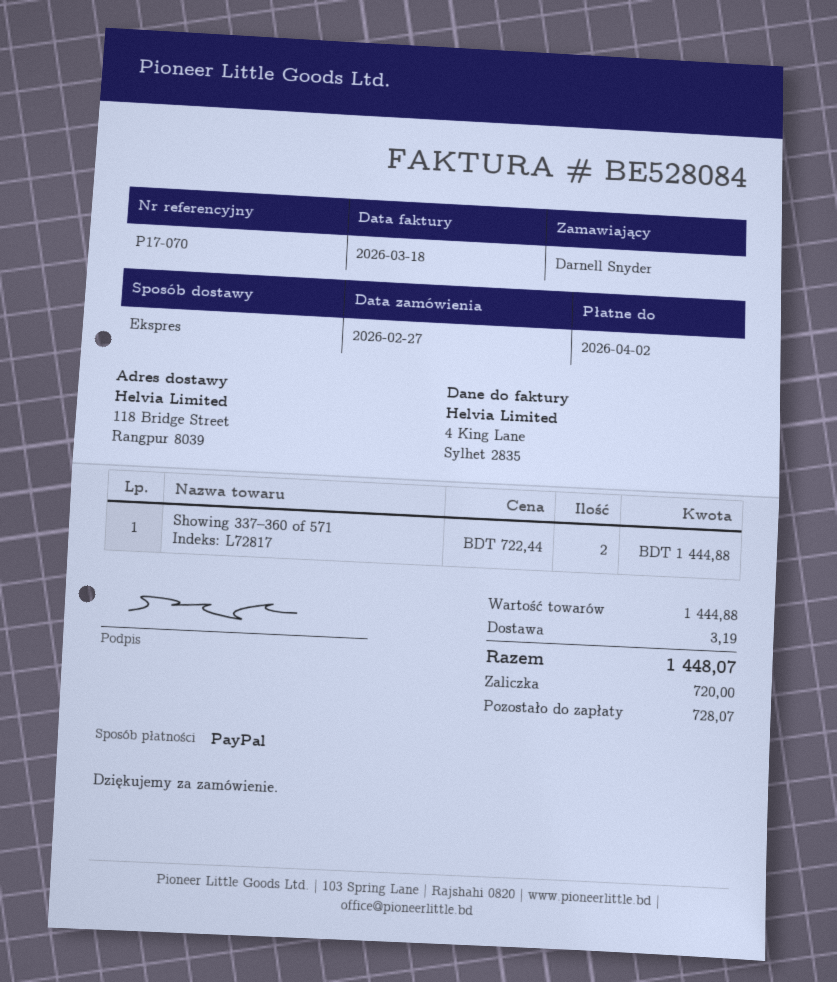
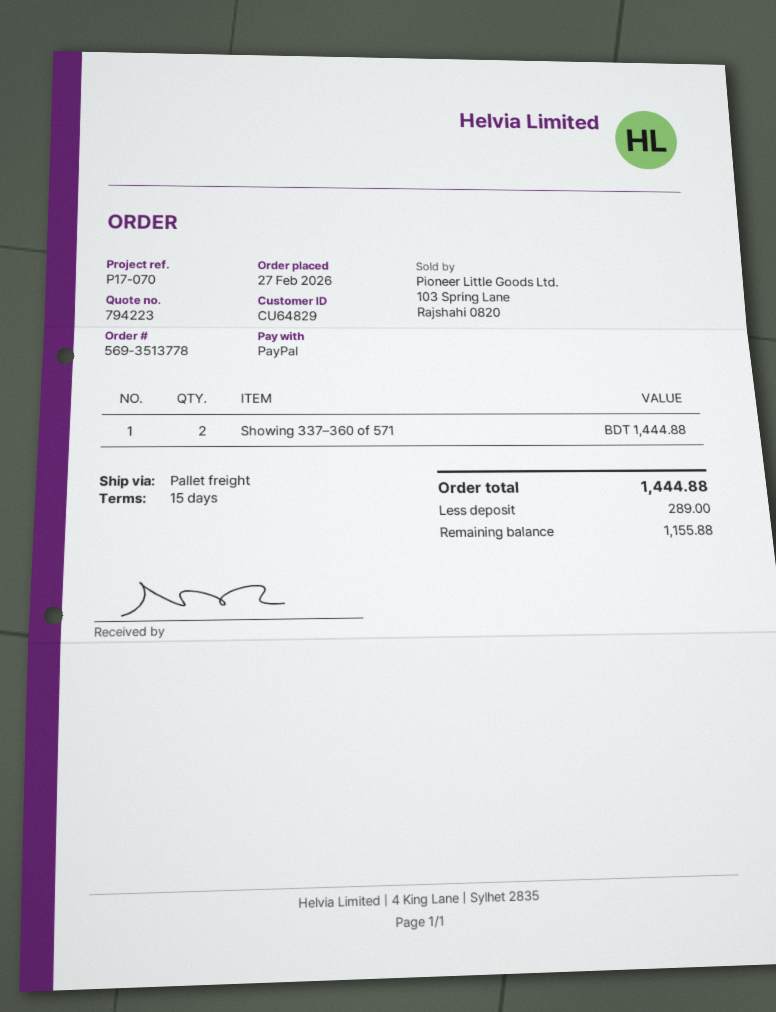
shipping method: express -> pallet freight
shipping: 3.19 -> none
total: 1448.07 -> 1444.88
deposit: 720.00 -> 289.00
balance: 728.07 -> 1155.88

